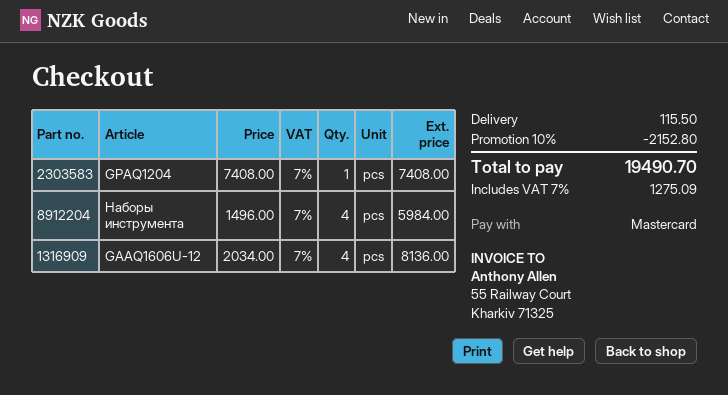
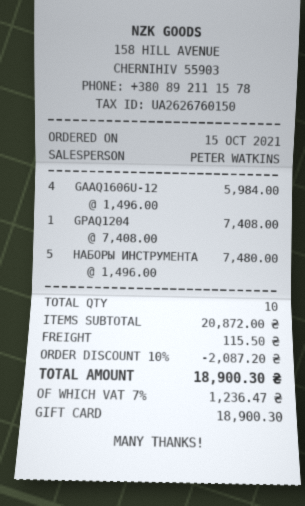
payment method: Mastercard -> gift card
Наборы инструмента: 4 x 1496.00 = 5984.00 -> 5 x 1496.00 = 7480.00
GAAQ1606U-12: 4 x 2034.00 = 8136.00 -> 4 x 1496.00 = 5984.00
discount: 10% = 2152.80 -> 10% = 2087.20
tax: 7% = 1275.09 -> 7% = 1236.47
total: 19490.70 -> 18900.30

